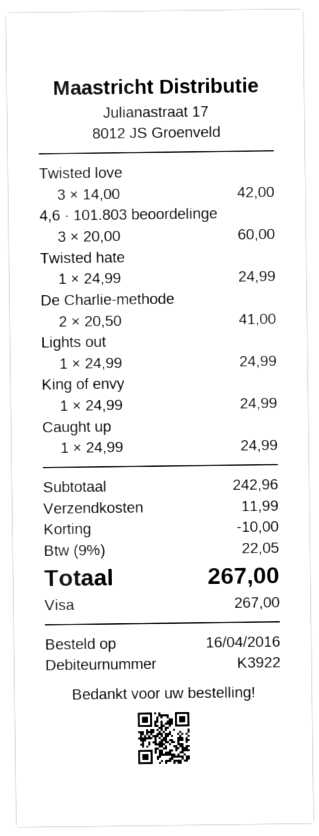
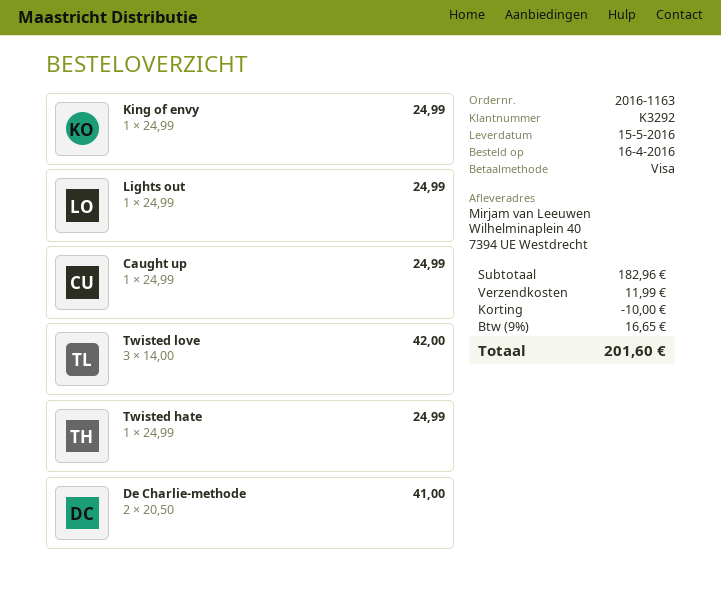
customer number: K3922 -> K3292
4,6 · 101.803 beoordelinge: 3 x 20.00 = 60.00 -> none
subtotal: 242.96 -> 182.96
tax: 9% = 22.05 -> 9% = 16.65
total: 267.00 -> 201.60

